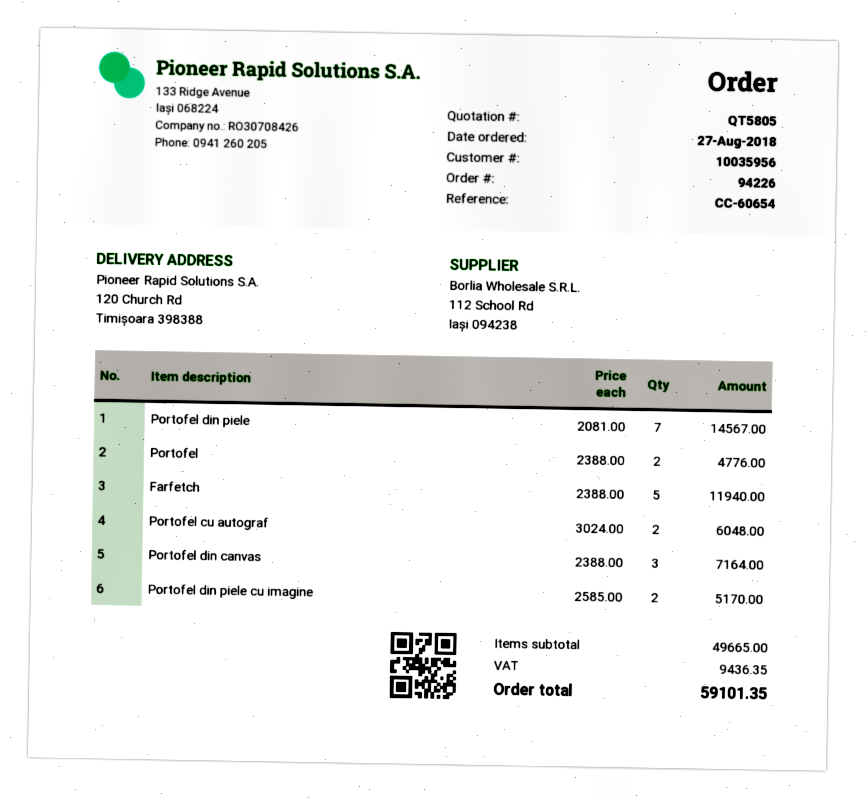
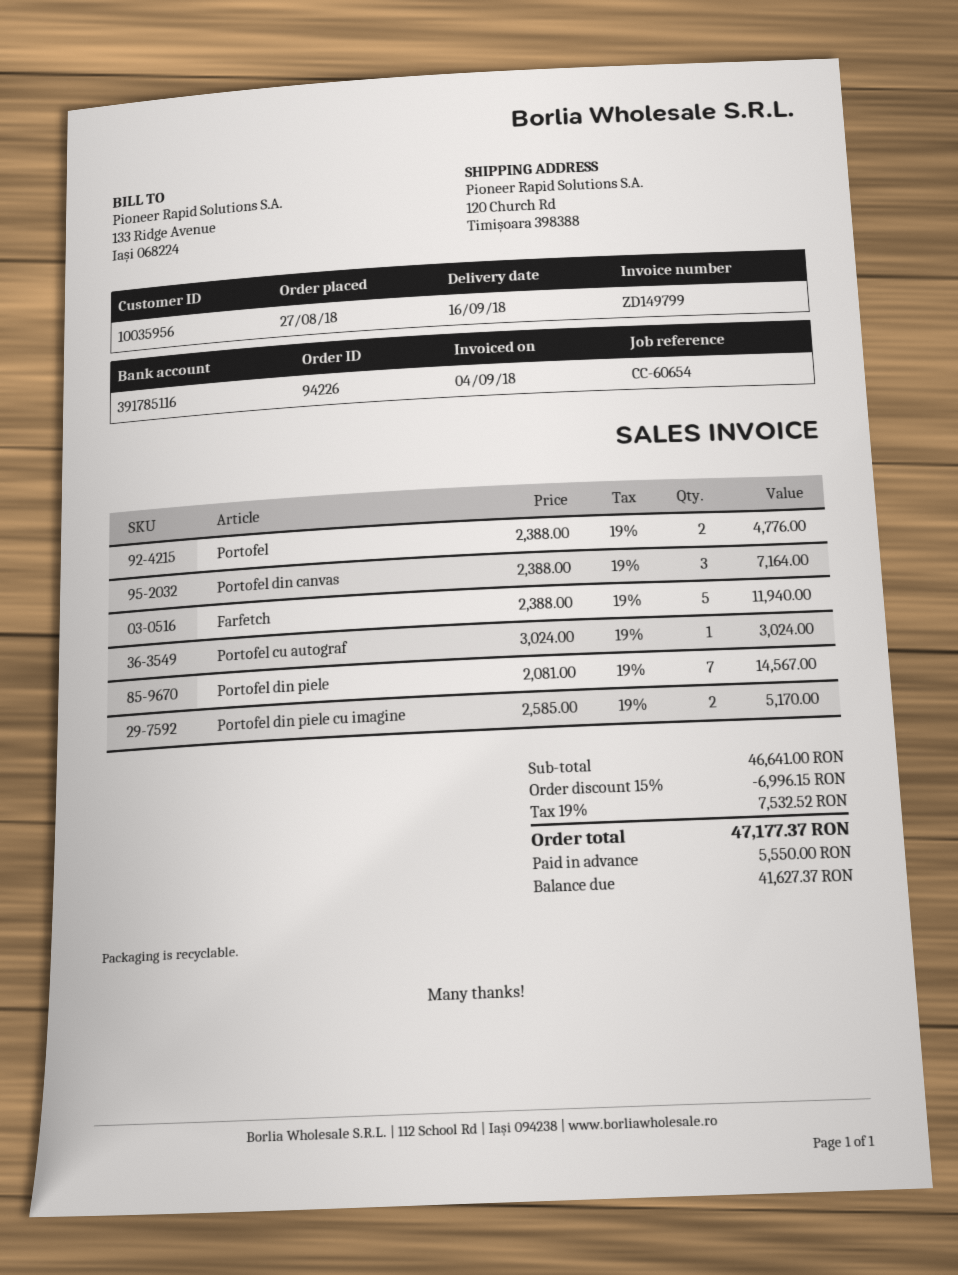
Portofel cu autograf: 2 x 3024.00 = 6048.00 -> 1 x 3024.00 = 3024.00
subtotal: 49665.00 -> 46641.00
discount: none -> 15% = 6996.15
tax: 9436.35 -> 7532.52
total: 59101.35 -> 47177.37

